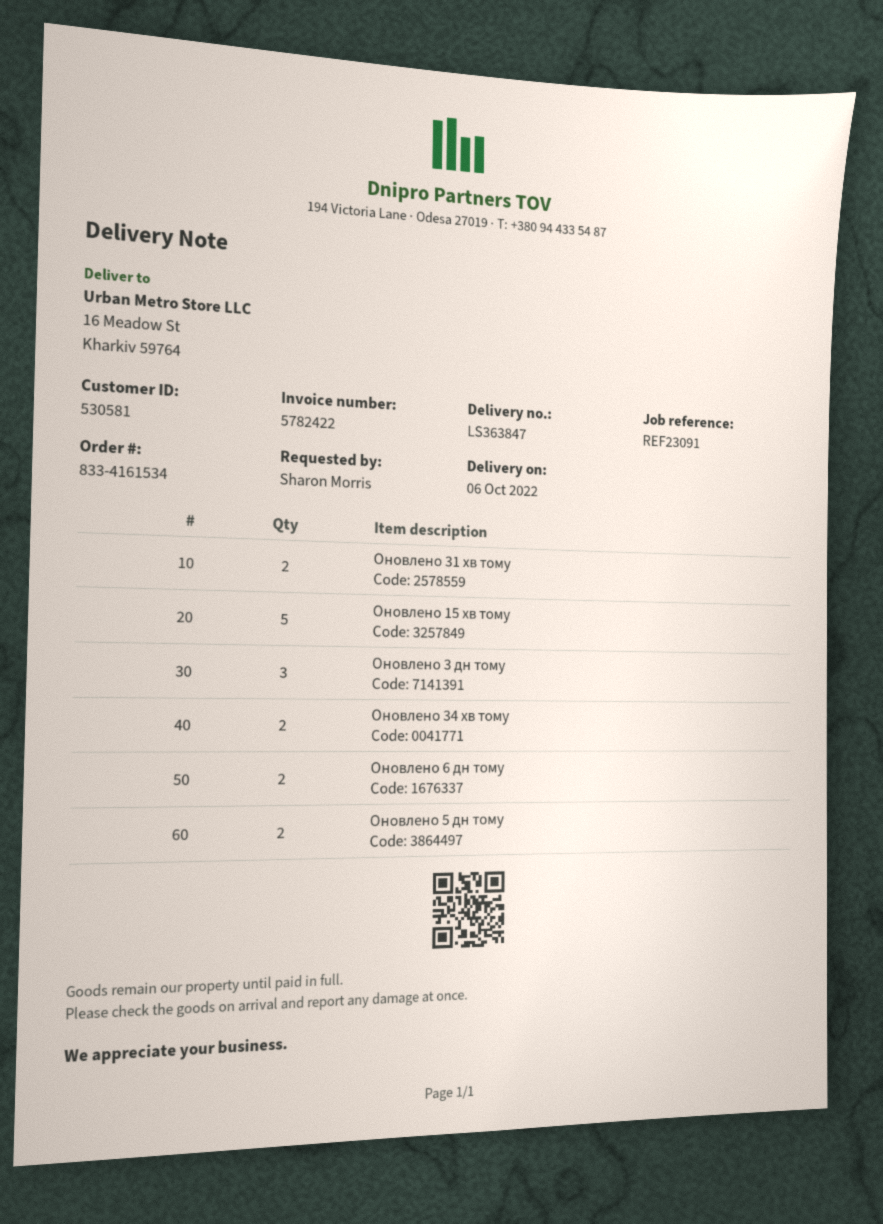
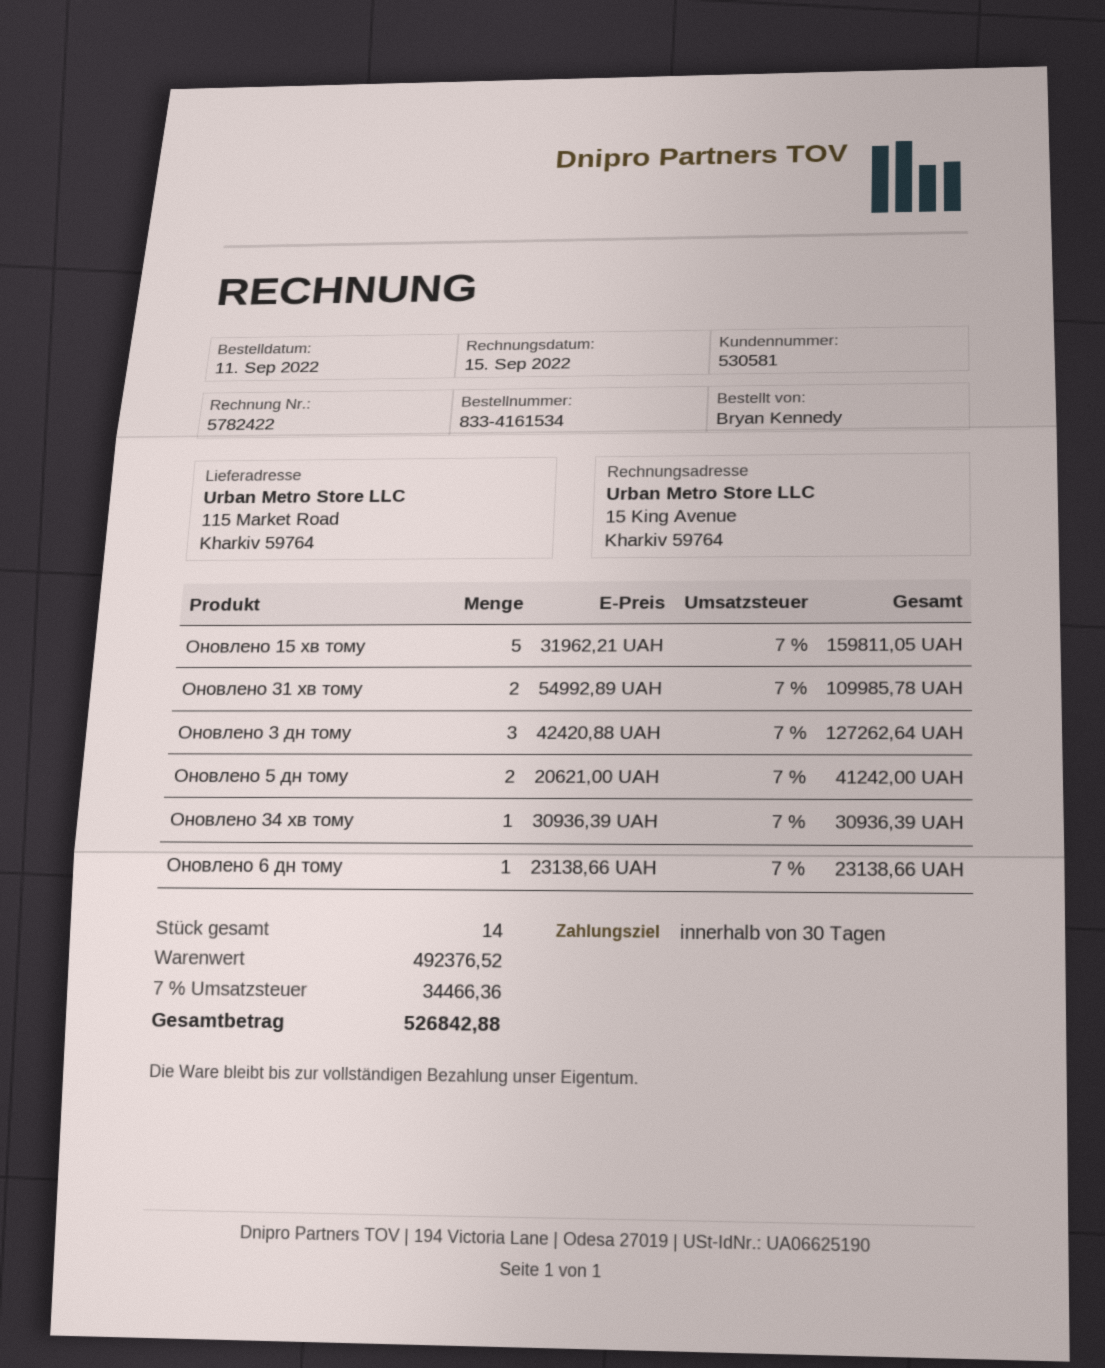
ordered by: Sharon Morris -> Bryan Kennedy
ship to: 16 Meadow St, Kharkiv 59764 -> 115 Market Road, Kharkiv 59764
Оновлено 34 хв тому: 2 -> 1
Оновлено 6 дн тому: 2 -> 1

